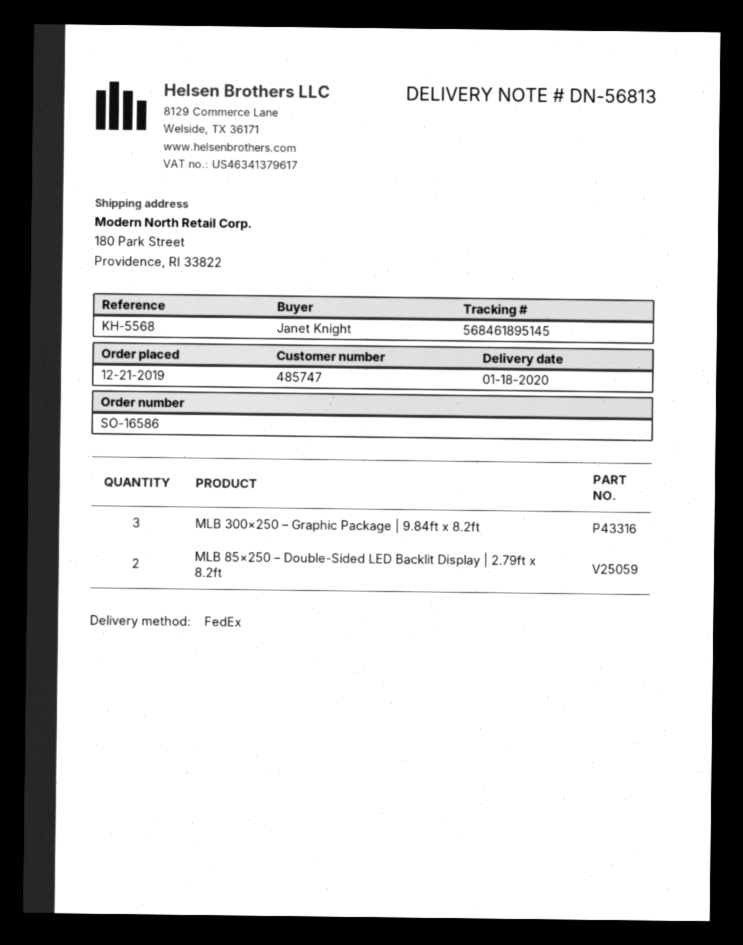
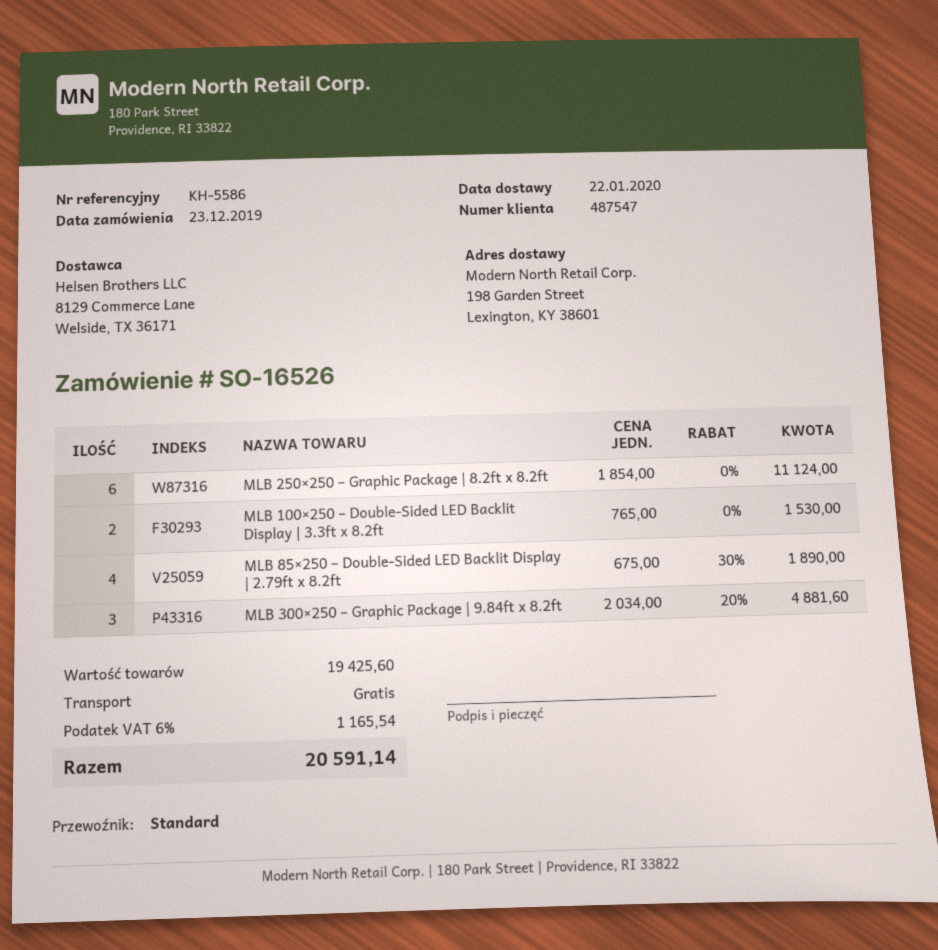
order number: SO-16586 -> SO-16526
order date: 2019-12-21 -> 2019-12-23
delivery date: 2020-01-18 -> 2020-01-22
customer number: 485747 -> 487547
reference: KH-5568 -> KH-5586
shipping method: FedEx -> standard
ship to: 180 Park Street, Providence, RI 33822 -> 198 Garden Street, Lexington, KY 38601
MLB 85×250 – Double-Sided LED Backlit Display | 2.79ft x 8.2ft: 2 -> 4
MLB 250×250 – Graphic Package | 8.2ft x 8.2ft: none -> 6
MLB 100×250 – Double-Sided LED Backlit Display | 3.3ft x 8.2ft: none -> 2

